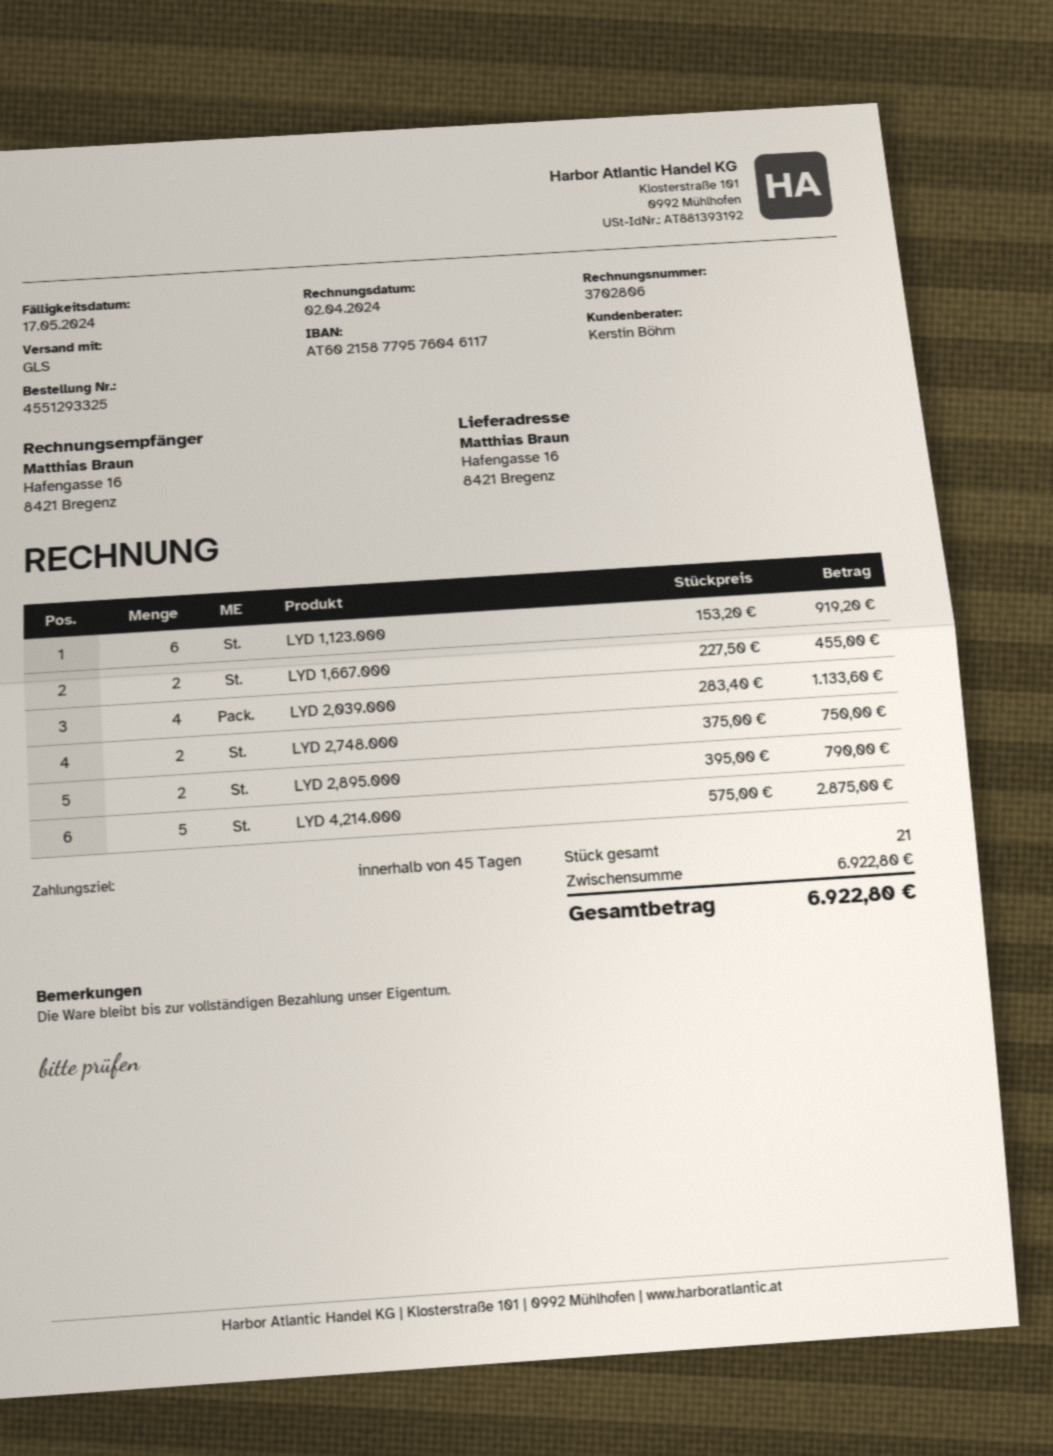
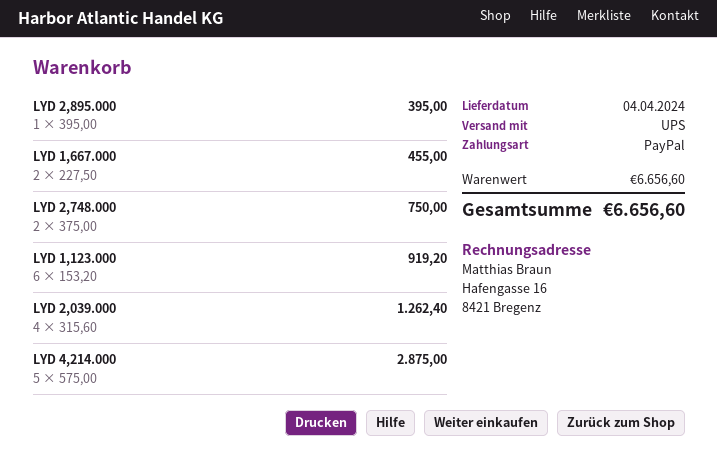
shipping method: GLS -> UPS
LYD 2,039.000: 4 x 283.40 = 1133.60 -> 4 x 315.60 = 1262.40
LYD 2,895.000: 2 x 395.00 = 790.00 -> 1 x 395.00 = 395.00
subtotal: 6922.80 -> 6656.60
total: 6922.80 -> 6656.60

